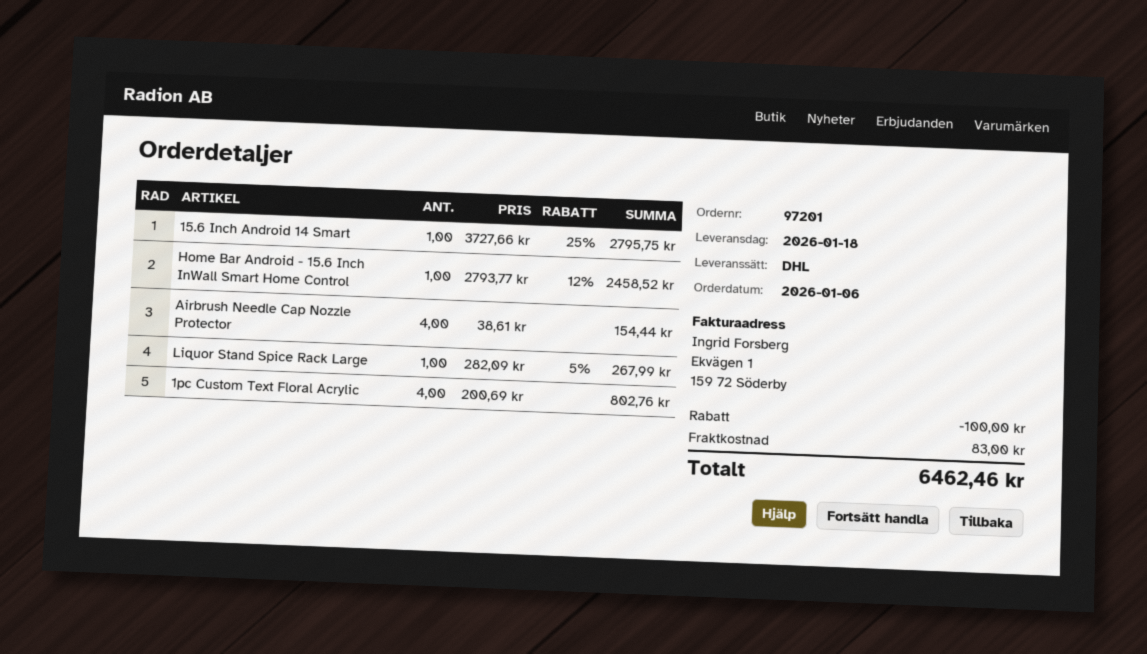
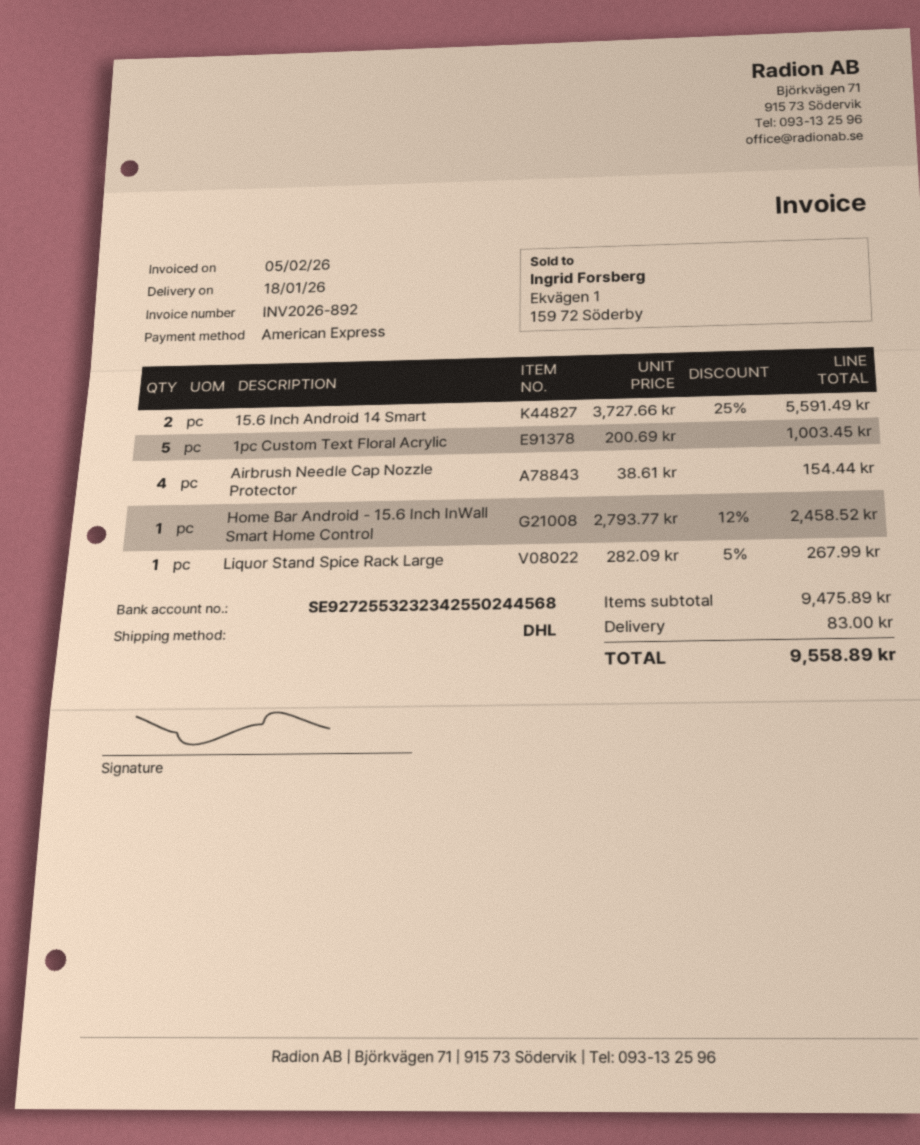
15.6 Inch Android 14 Smart: 1 x 3727.66 - 25% = 2795.75 -> 2 x 3727.66 - 25% = 5591.49
1pc Custom Text Floral Acrylic: 4 x 200.69 = 802.76 -> 5 x 200.69 = 1003.45
discount: 100.00 -> none
total: 6462.46 -> 9558.89

